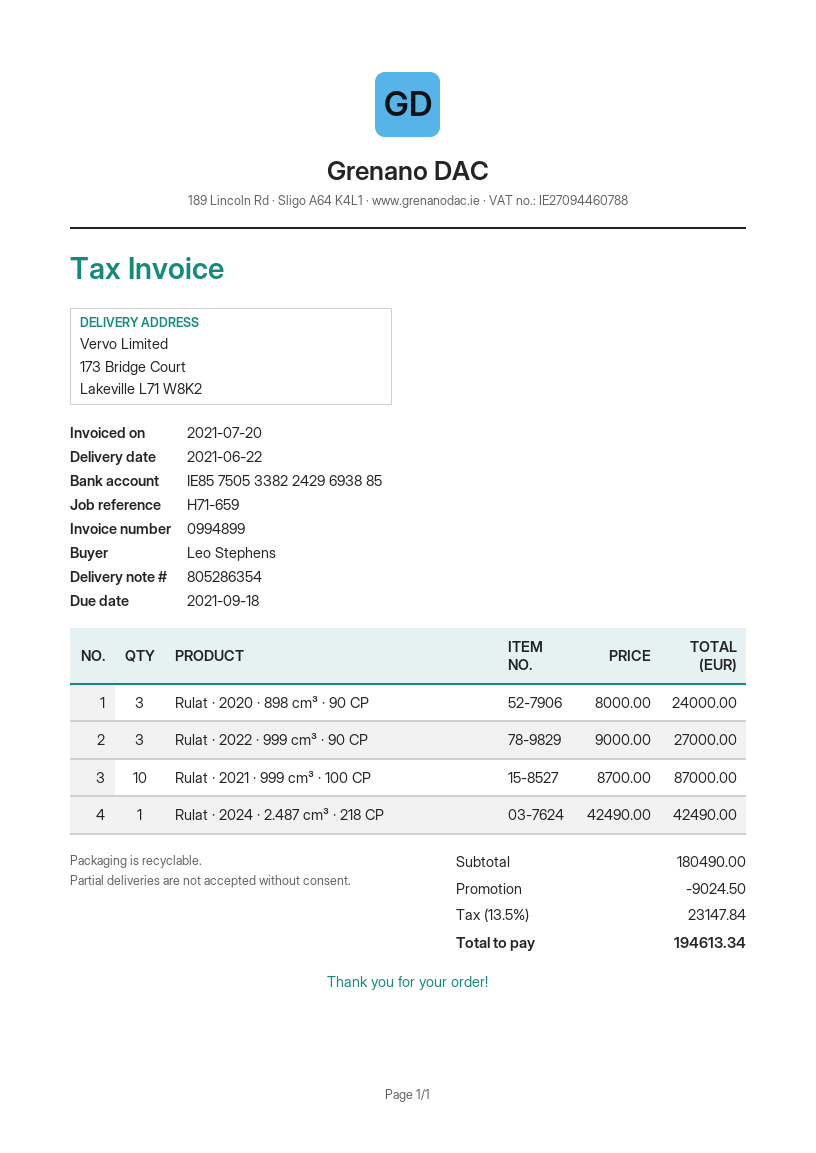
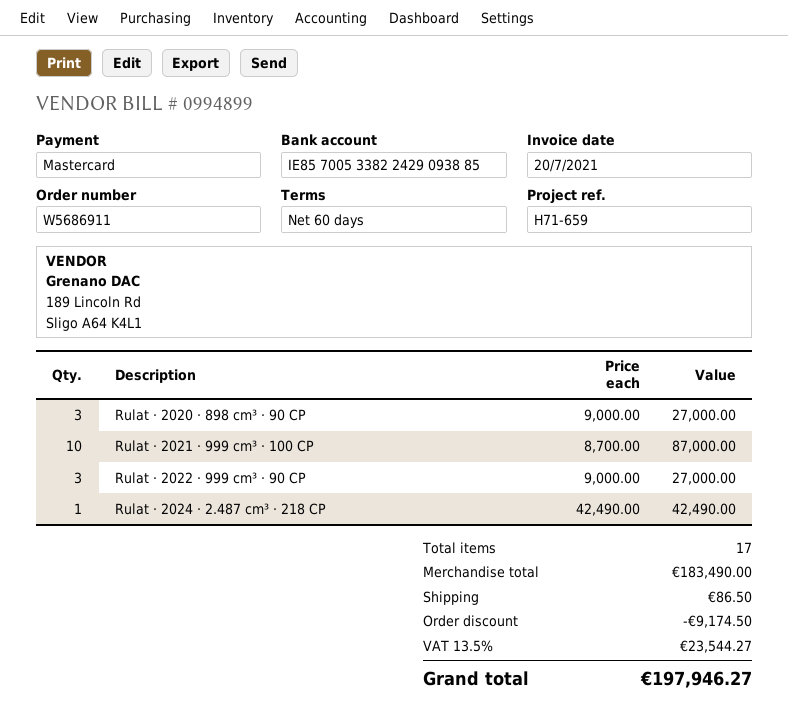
bank account: IE85750533822429693885 -> IE85700533822429093885
Rulat · 2020 · 898 cm³ · 90 CP: 3 x 8000.00 = 24000.00 -> 3 x 9000.00 = 27000.00
subtotal: 180490.00 -> 183490.00
discount: 9024.50 -> 9174.50
shipping: none -> 86.50
tax: 13.5% = 23147.84 -> 13.5% = 23544.27
total: 194613.34 -> 197946.27

